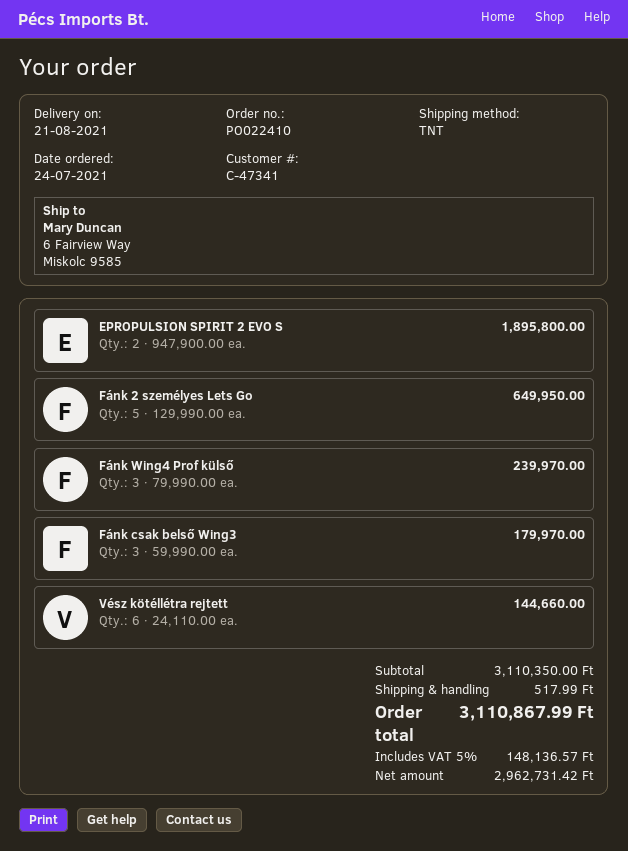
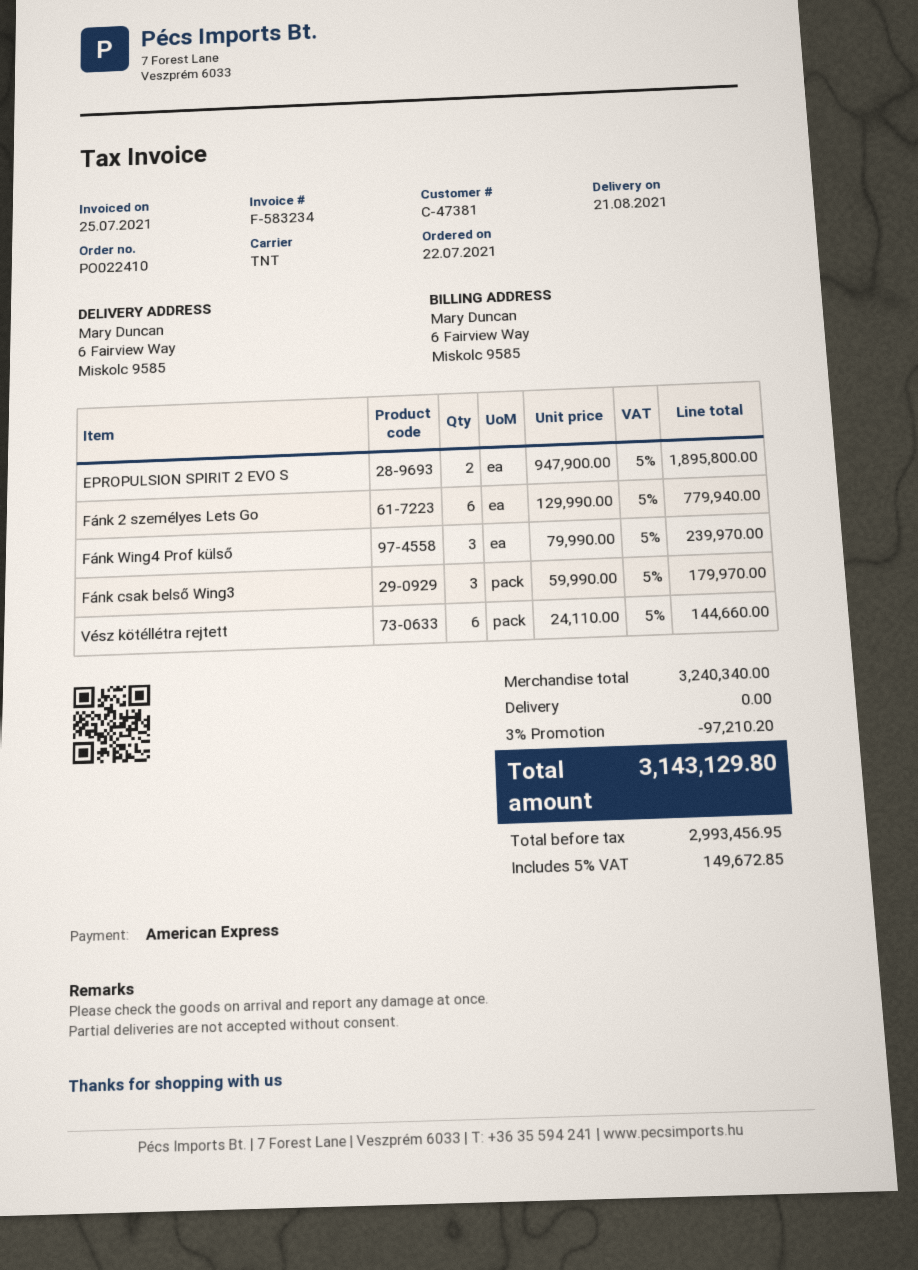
order date: 2021-07-24 -> 2021-07-22
customer number: C-47341 -> C-47381
Fánk 2 személyes Lets Go: 5 x 129990.00 = 649950.00 -> 6 x 129990.00 = 779940.00
subtotal: 3110350.00 -> 3240340.00
discount: none -> 3% = 97210.20
shipping: 517.99 -> 0.00
net: 2962731.42 -> 2993456.95
tax: 5% = 148136.57 -> 5% = 149672.85
total: 3110867.99 -> 3143129.80

